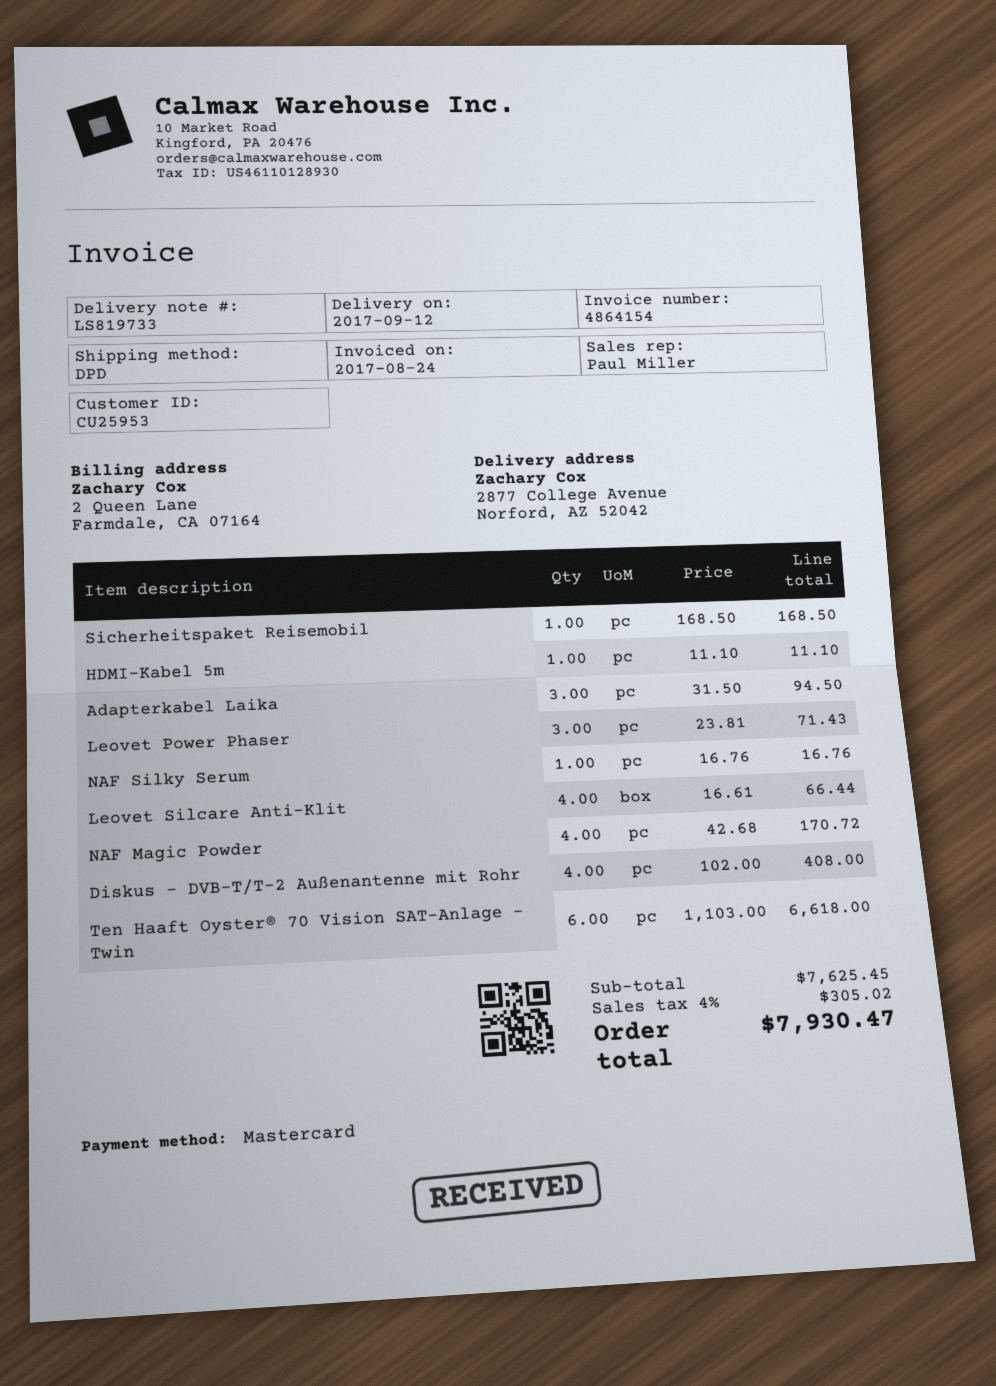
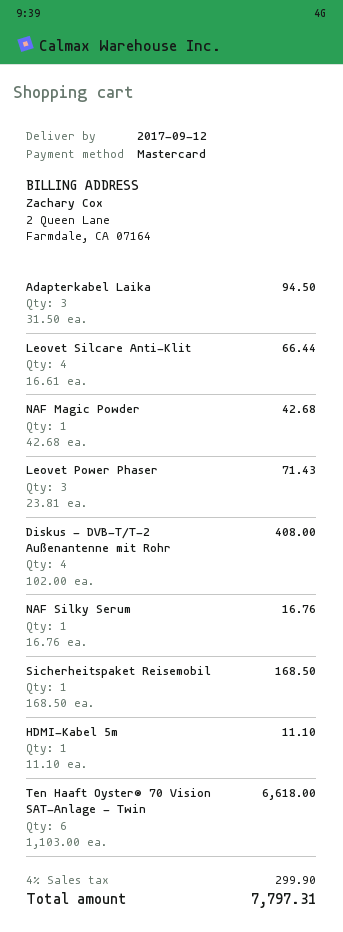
NAF Magic Powder: 4 x 42.68 = 170.72 -> 1 x 42.68 = 42.68
tax: 4% = 305.02 -> 4% = 299.90
total: 7930.47 -> 7797.31

